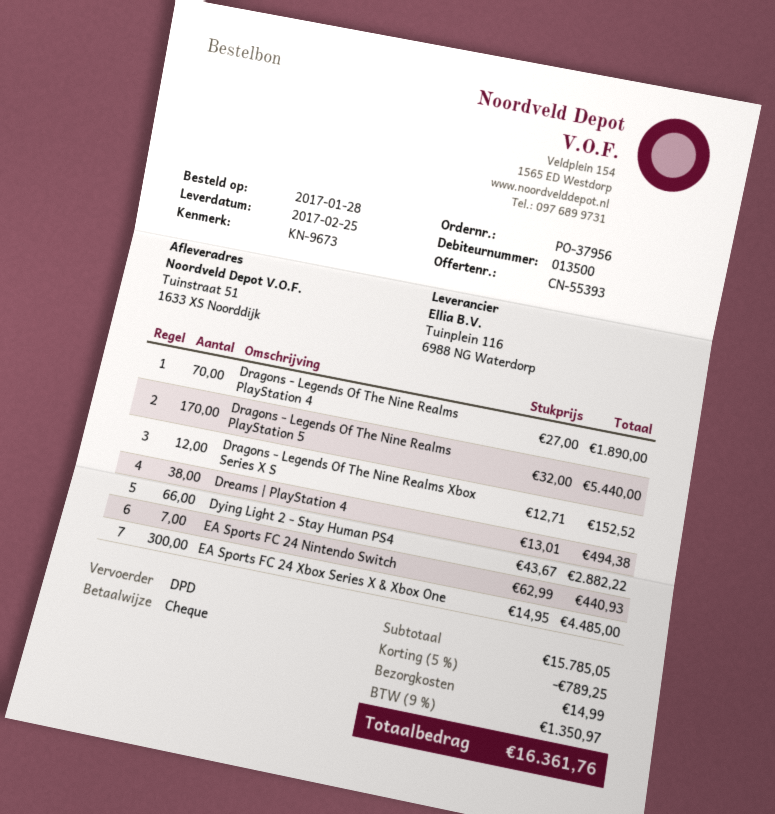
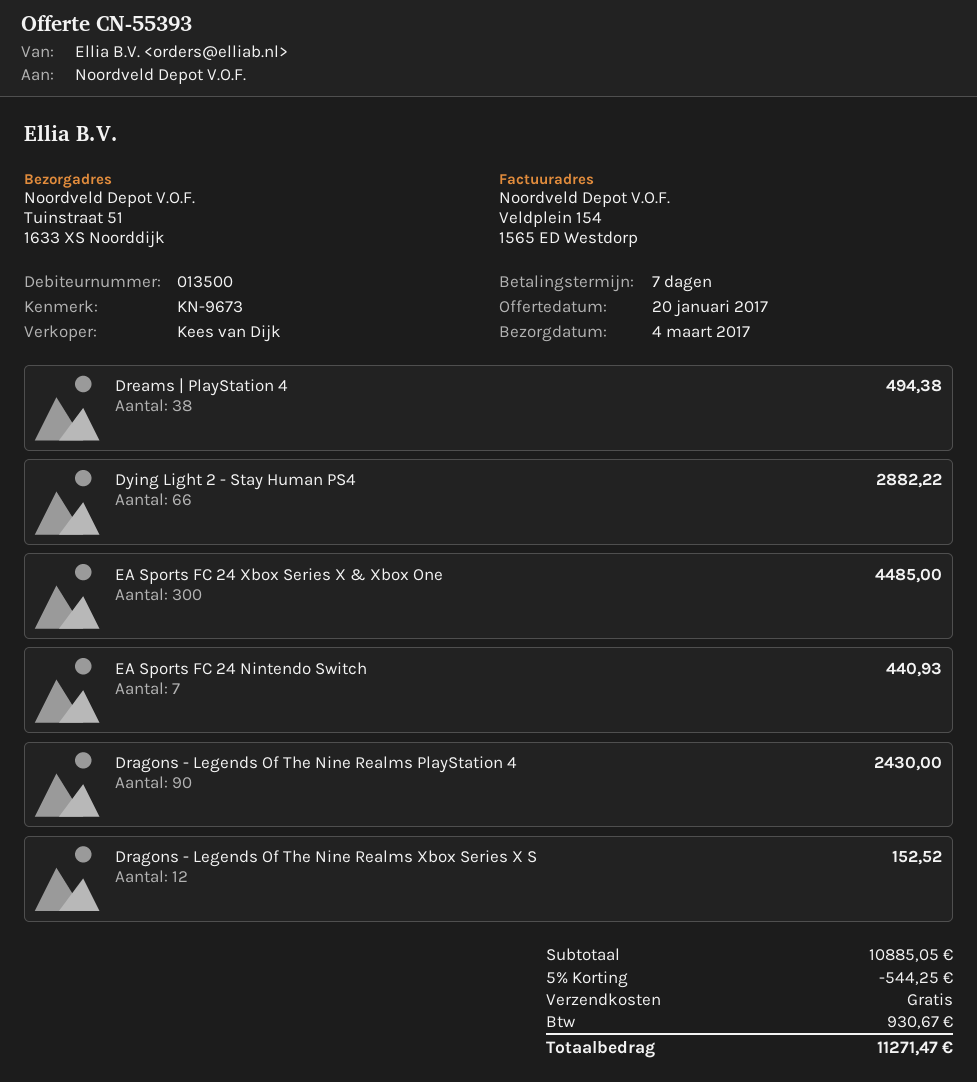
delivery date: 2017-02-25 -> 2017-03-04
Dragons - Legends Of The Nine Realms PlayStation 4: 70 for 1890.00 -> 90 for 2430.00
Dragons - Legends Of The Nine Realms PlayStation 5: 170 for 5440.00 -> none
subtotal: 15785.05 -> 10885.05
discount: 5% = 789.25 -> 5% = 544.25
shipping: 14.99 -> 0.00
tax: 1350.97 -> 930.67
total: 16361.76 -> 11271.47

